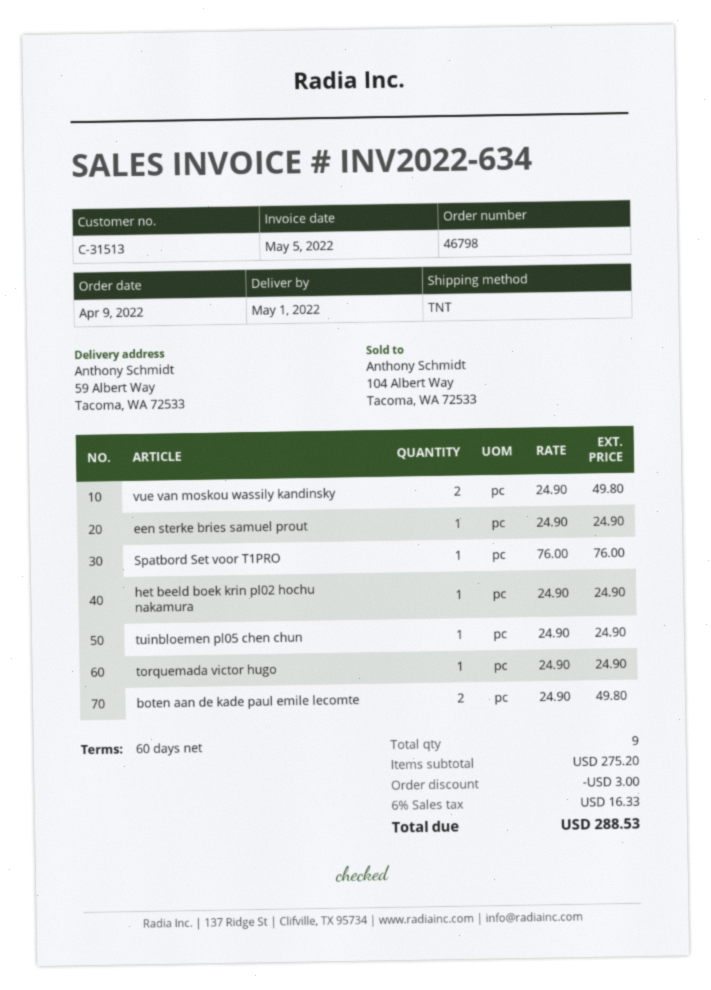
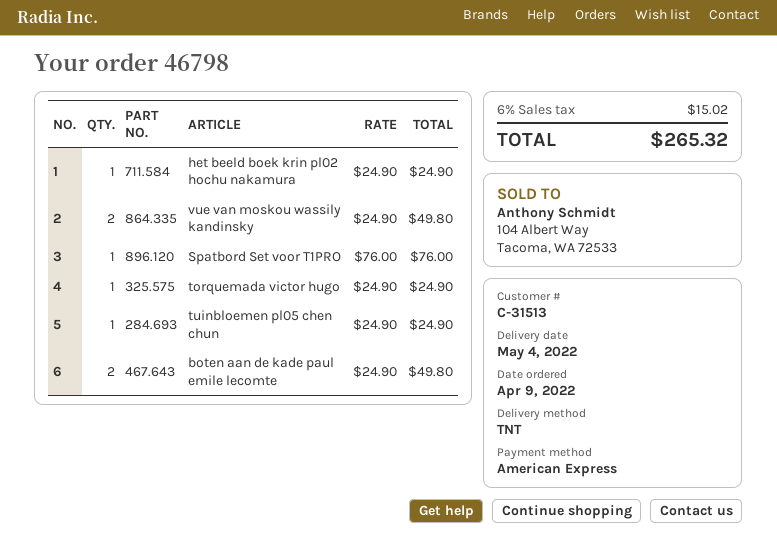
delivery date: 2022-05-01 -> 2022-05-04
een sterke bries samuel prout: 1 x 24.90 = 24.90 -> none
discount: 3.00 -> none
tax: 6% = 16.33 -> 6% = 15.02
total: 288.53 -> 265.32

